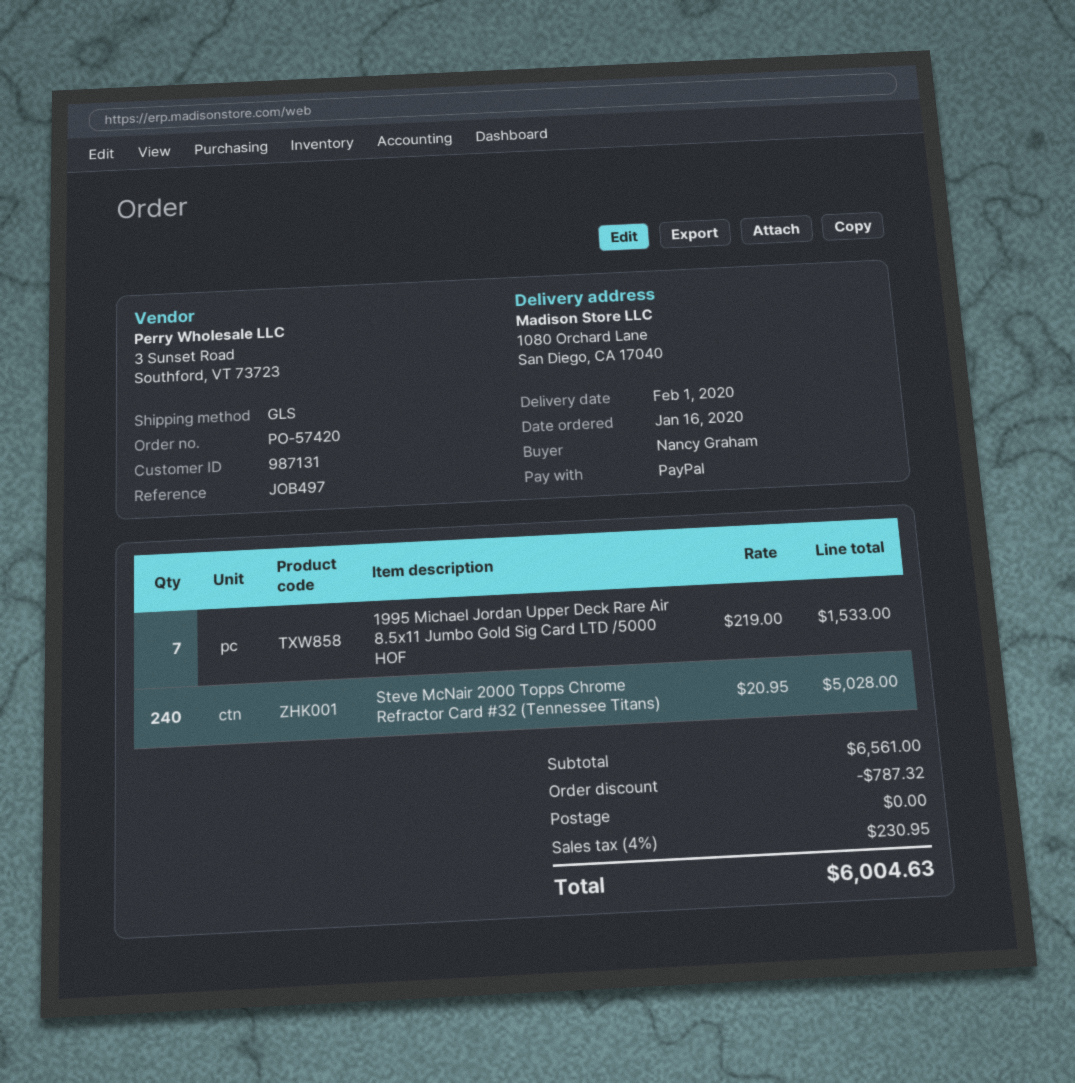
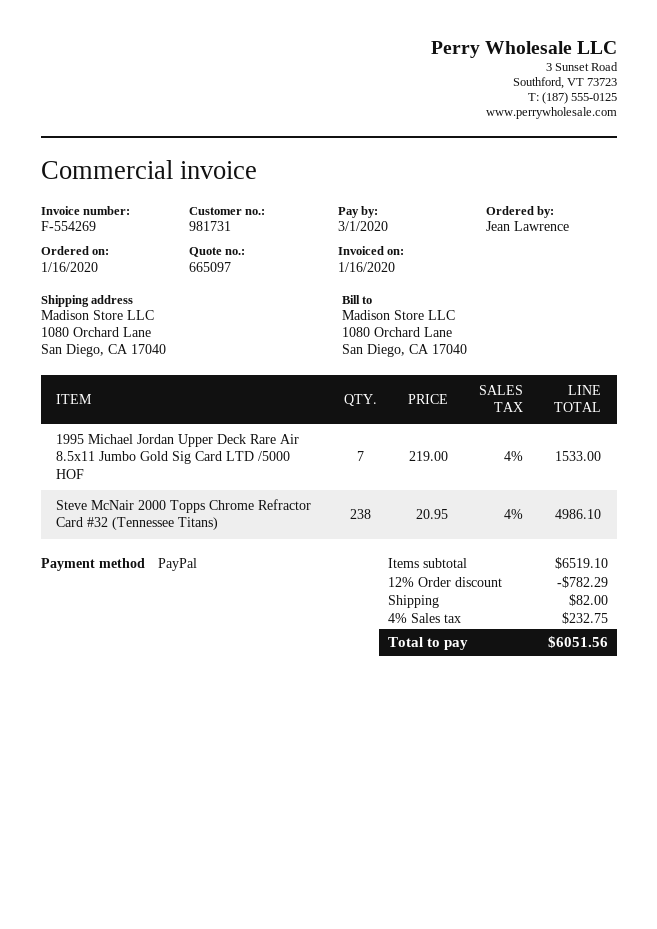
customer number: 987131 -> 981731
ordered by: Nancy Graham -> Jean Lawrence
Steve McNair 2000 Topps Chrome Refractor Card #32 (Tennessee Titans): 240 x 20.95 = 5028.00 -> 238 x 20.95 = 4986.10
subtotal: 6561.00 -> 6519.10
discount: 787.32 -> 782.29
shipping: 0.00 -> 82.00
tax: 4% = 230.95 -> 4% = 232.75
total: 6004.63 -> 6051.56

